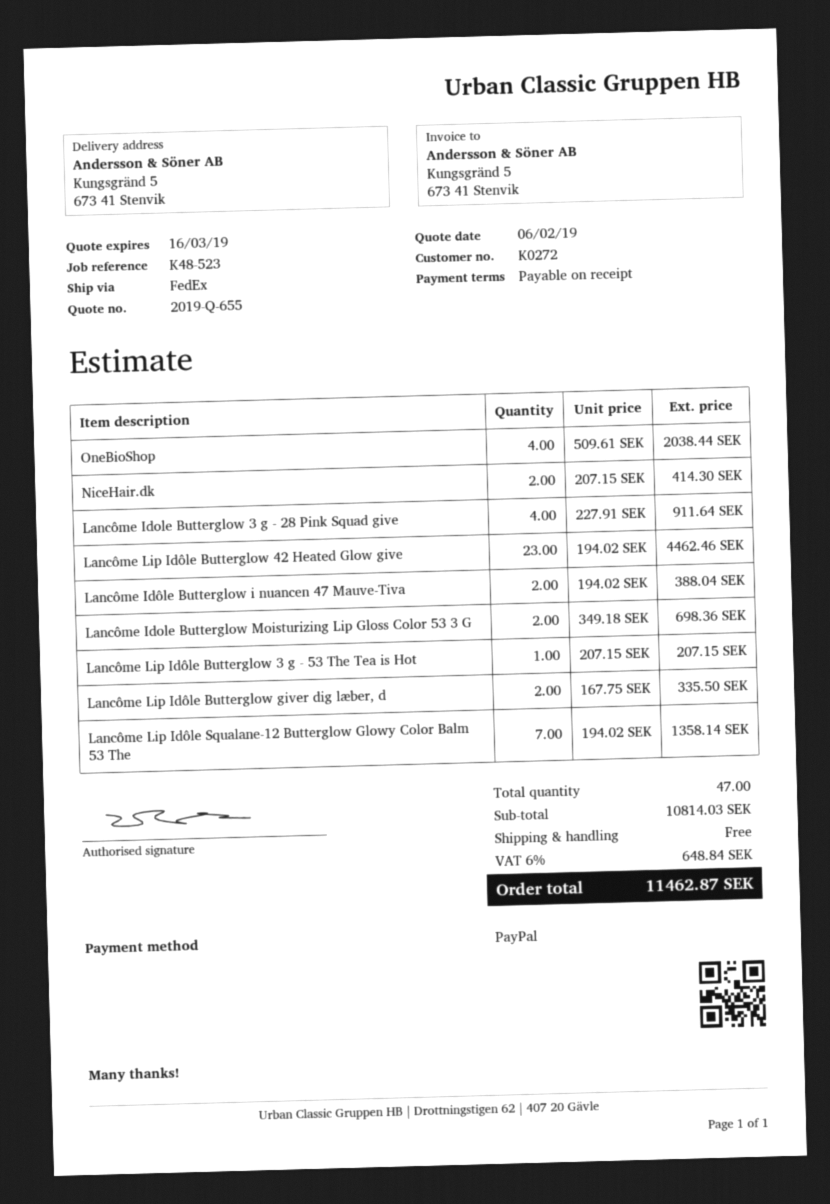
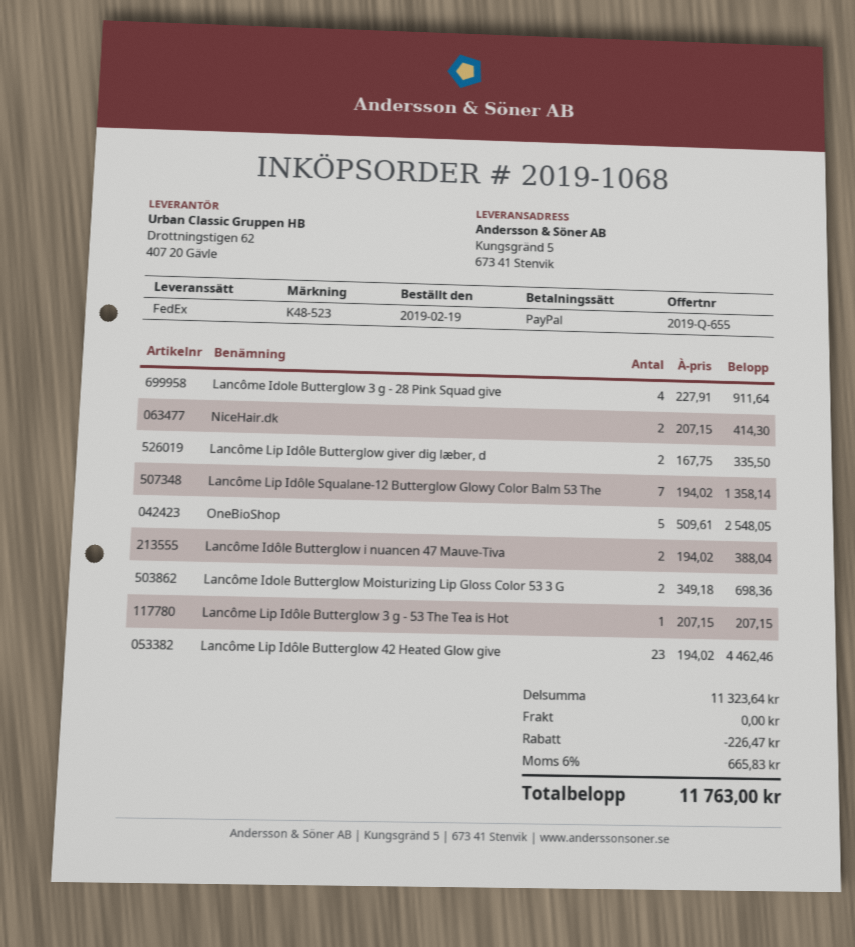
OneBioShop: 4 x 509.61 = 2038.44 -> 5 x 509.61 = 2548.05
subtotal: 10814.03 -> 11323.64
discount: none -> 226.47
tax: 6% = 648.84 -> 6% = 665.83
total: 11462.87 -> 11763.00

